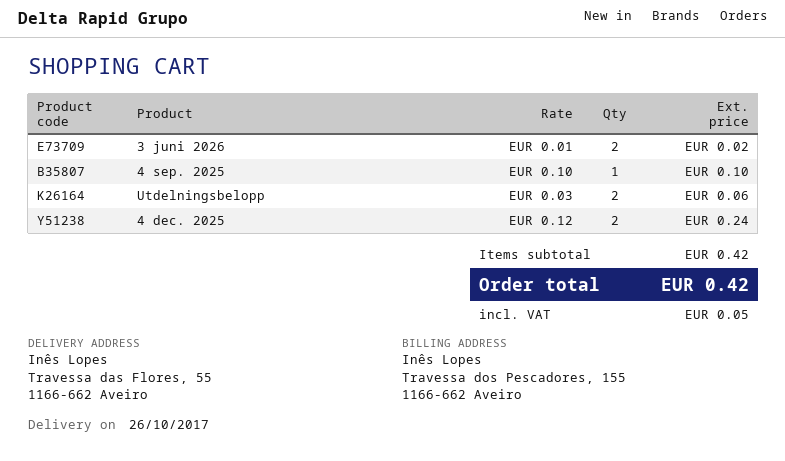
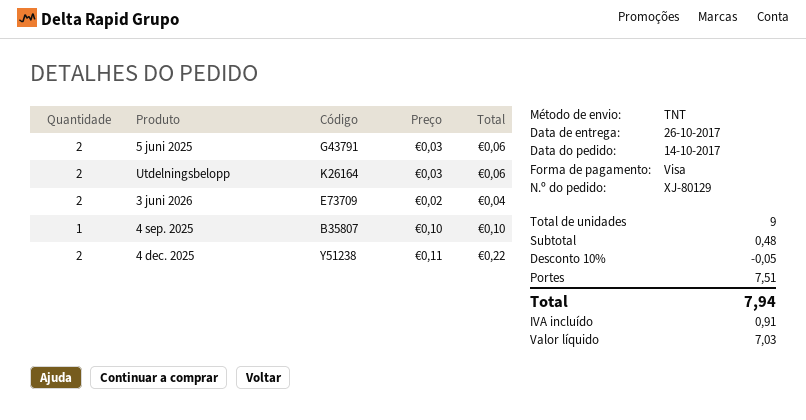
3 juni 2026: 2 x 0.01 = 0.02 -> 2 x 0.02 = 0.04
4 dec. 2025: 2 x 0.12 = 0.24 -> 2 x 0.11 = 0.22
5 juni 2025: none -> 2 x 0.03 = 0.06
subtotal: 0.42 -> 0.48
discount: none -> 10% = 0.05
shipping: none -> 7.51
tax: 0.05 -> 0.91
total: 0.42 -> 7.94

